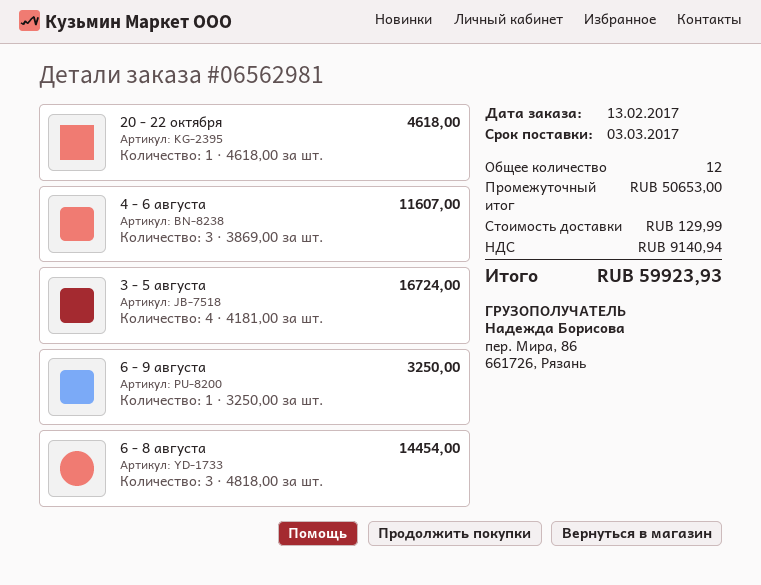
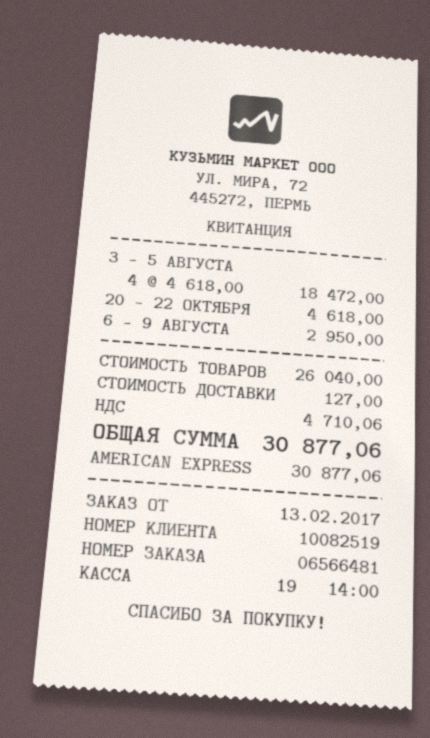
order number: 06562981 -> 06566481
4 - 6 августа: 3 x 3869.00 = 11607.00 -> none
3 - 5 августа: 4 x 4181.00 = 16724.00 -> 4 x 4618.00 = 18472.00
6 - 9 августа: 1 x 3250.00 = 3250.00 -> 1 x 2950.00 = 2950.00
6 - 8 августа: 3 x 4818.00 = 14454.00 -> none
subtotal: 50653.00 -> 26040.00
shipping: 129.99 -> 127.00
tax: 9140.94 -> 4710.06
total: 59923.93 -> 30877.06

